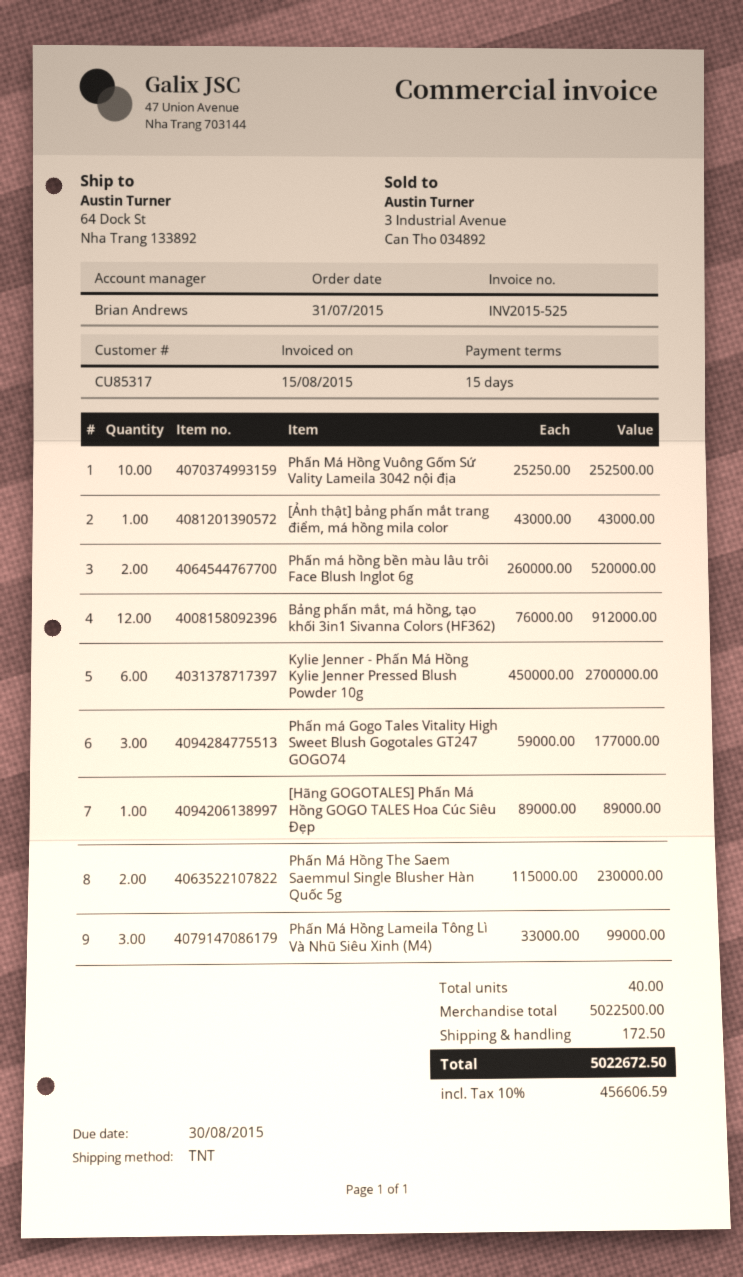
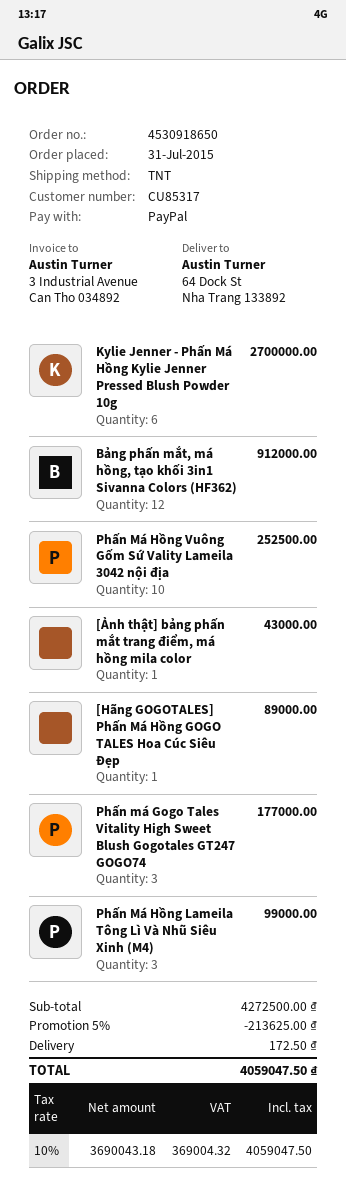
Phấn má hồng bền màu lâu trôi Face Blush Inglot 6g: 2 for 520000.00 -> none
Phấn Má Hồng The Saem Saemmul Single Blusher Hàn Quốc 5g: 2 for 230000.00 -> none
subtotal: 5022500.00 -> 4272500.00
discount: none -> 5% = 213625.00
tax: 10% = 456606.59 -> 10% = 369004.32
total: 5022672.50 -> 4059047.50

